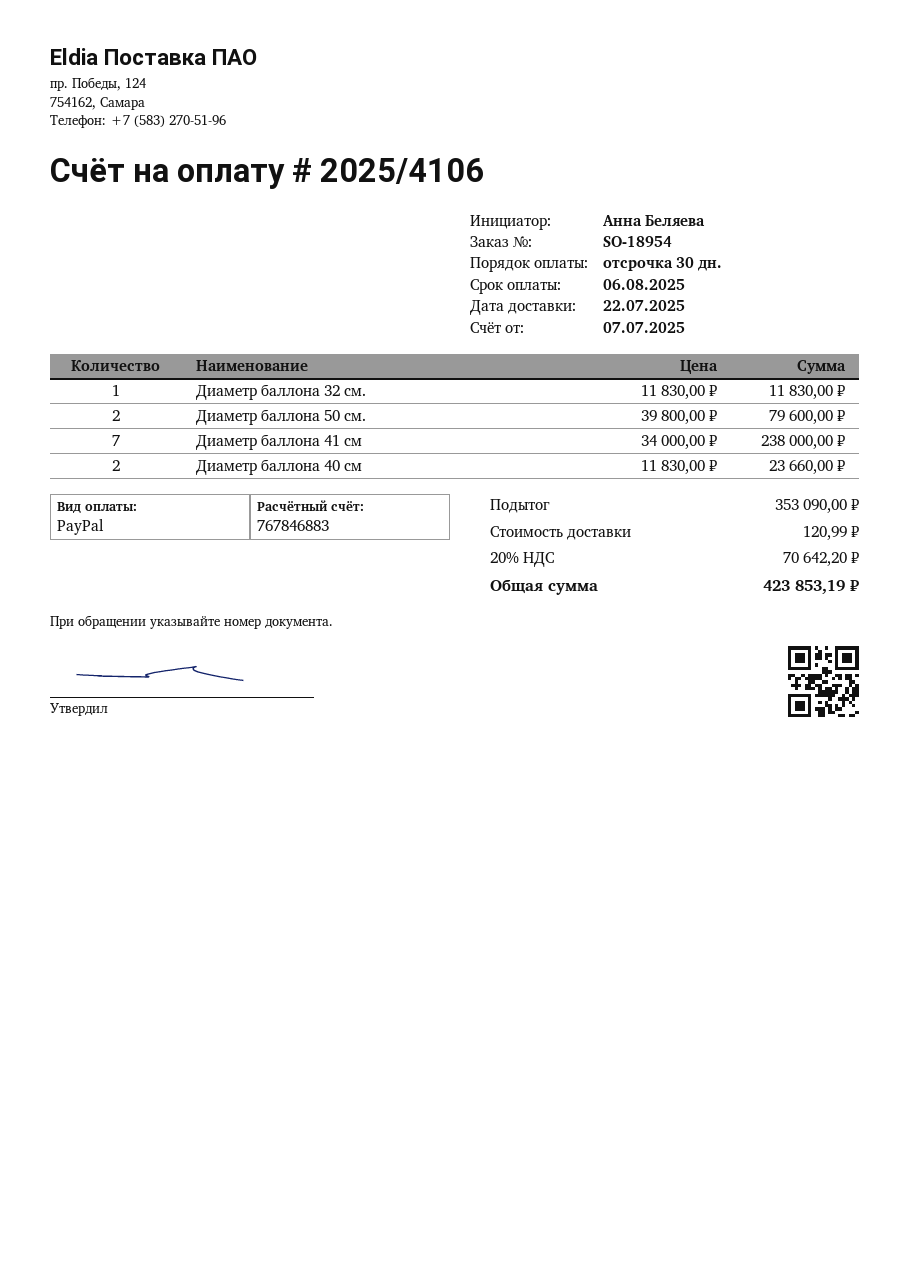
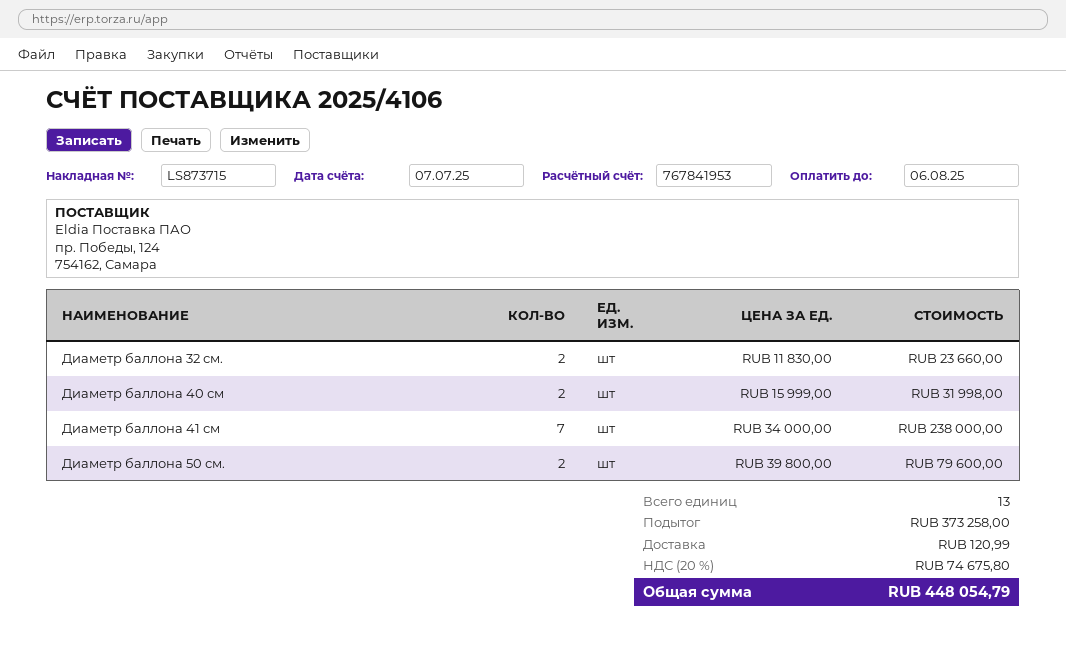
bank account: 767846883 -> 767841953
Диаметр баллона 32 см.: 1 x 11830.00 = 11830.00 -> 2 x 11830.00 = 23660.00
Диаметр баллона 40 см: 2 x 11830.00 = 23660.00 -> 2 x 15999.00 = 31998.00
subtotal: 353090.00 -> 373258.00
tax: 20% = 70642.20 -> 20% = 74675.80
total: 423853.19 -> 448054.79

